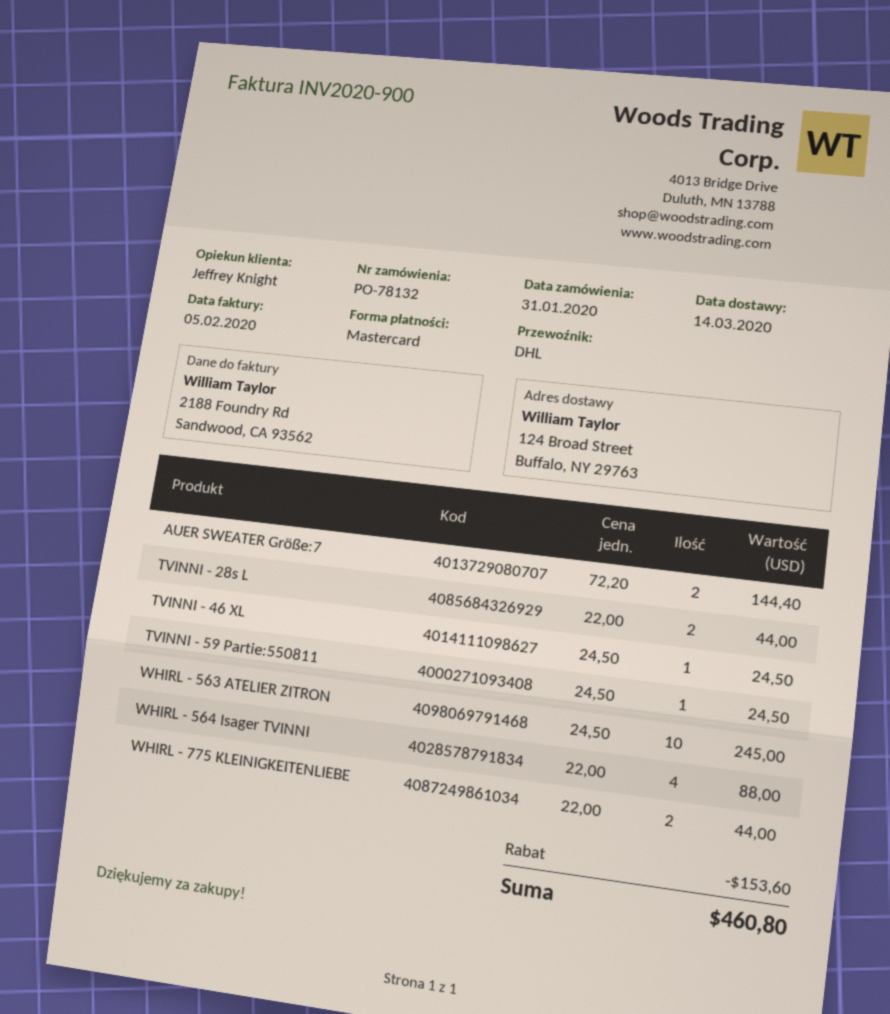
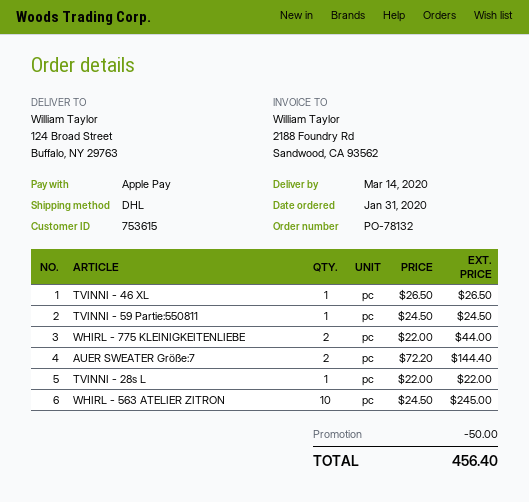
payment method: Mastercard -> Apple Pay
TVINNI - 28s L: 2 x 22.00 = 44.00 -> 1 x 22.00 = 22.00
TVINNI - 46 XL: 1 x 24.50 = 24.50 -> 1 x 26.50 = 26.50
WHIRL - 564 Isager TVINNI: 4 x 22.00 = 88.00 -> none
discount: 153.60 -> 50.00
total: 460.80 -> 456.40

